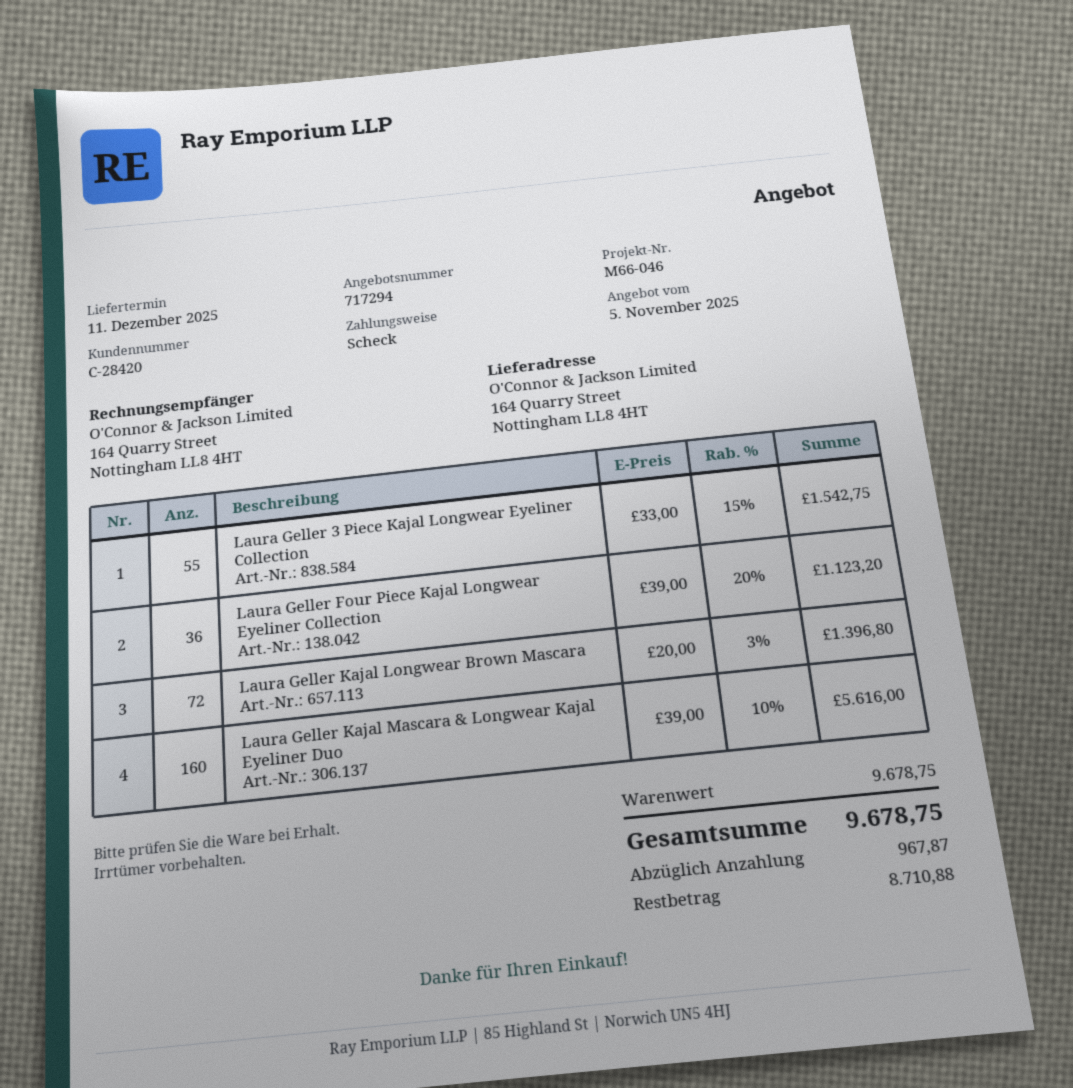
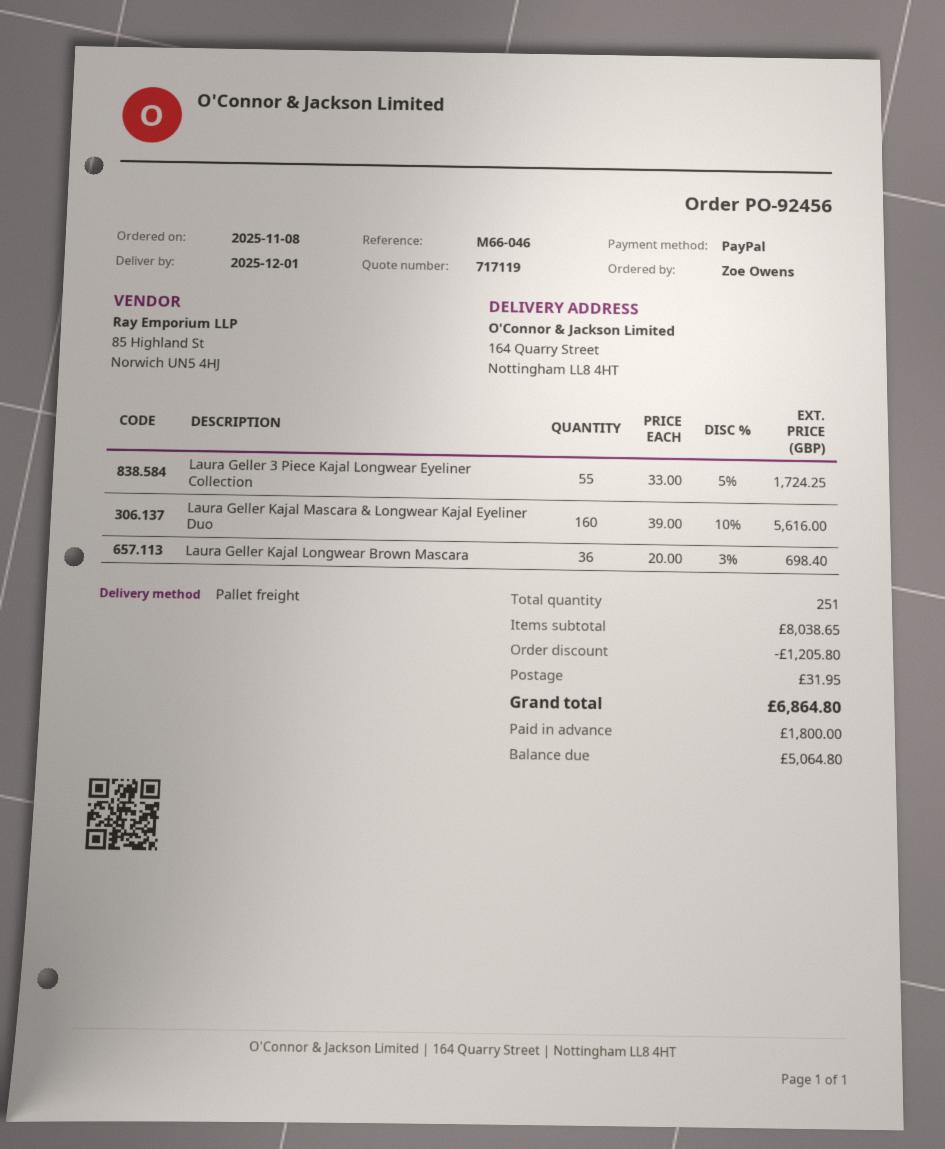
quote number: 717294 -> 717119
delivery date: 2025-12-11 -> 2025-12-01
payment method: cheque -> PayPal
Laura Geller 3 Piece Kajal Longwear Eyeliner Collection: 55 x 33.00 - 15% = 1542.75 -> 55 x 33.00 - 5% = 1724.25
Laura Geller Four Piece Kajal Longwear Eyeliner Collection: 36 x 39.00 - 20% = 1123.20 -> none
Laura Geller Kajal Longwear Brown Mascara: 72 x 20.00 - 3% = 1396.80 -> 36 x 20.00 - 3% = 698.40
subtotal: 9678.75 -> 8038.65
discount: none -> 1205.80
shipping: none -> 31.95
total: 9678.75 -> 6864.80
deposit: 967.87 -> 1800.00
balance: 8710.88 -> 5064.80

